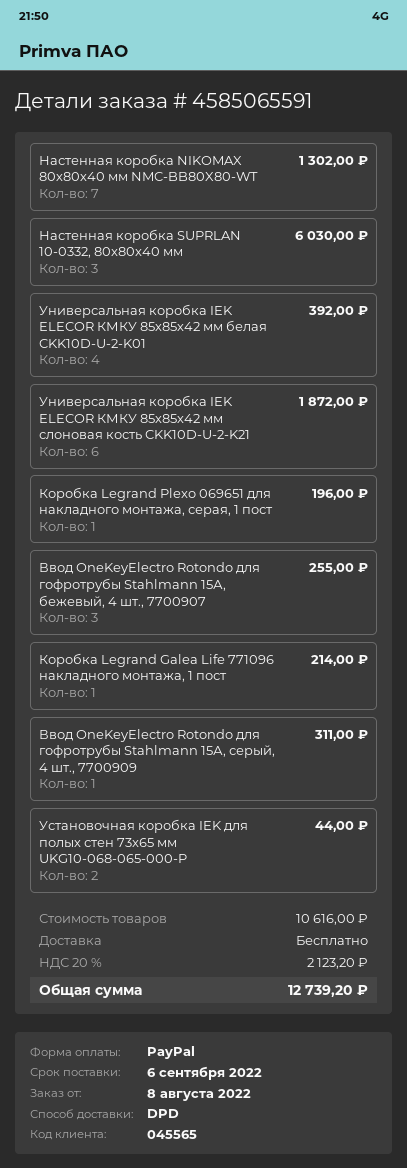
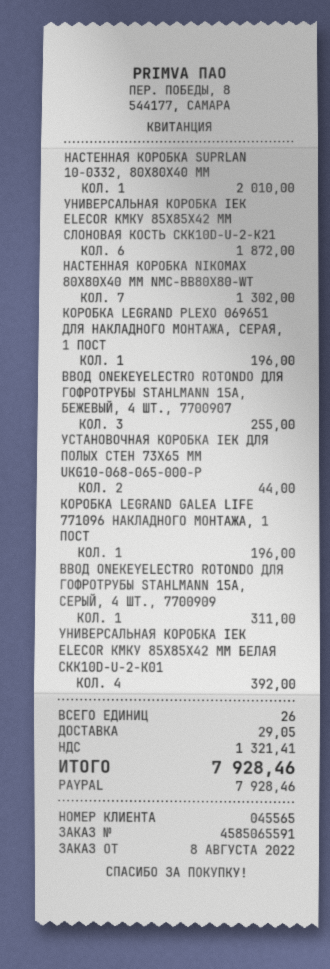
Настенная коробка SUPRLAN 10-0332, 80x80x40 мм: 3 for 6030.00 -> 1 for 2010.00
Коробка Legrand Galea Life 771096 накладного монтажа, 1 пост: 1 for 214.00 -> 1 for 196.00
shipping: 0.00 -> 29.05
tax: 2123.20 -> 1321.41
total: 12739.20 -> 7928.46

